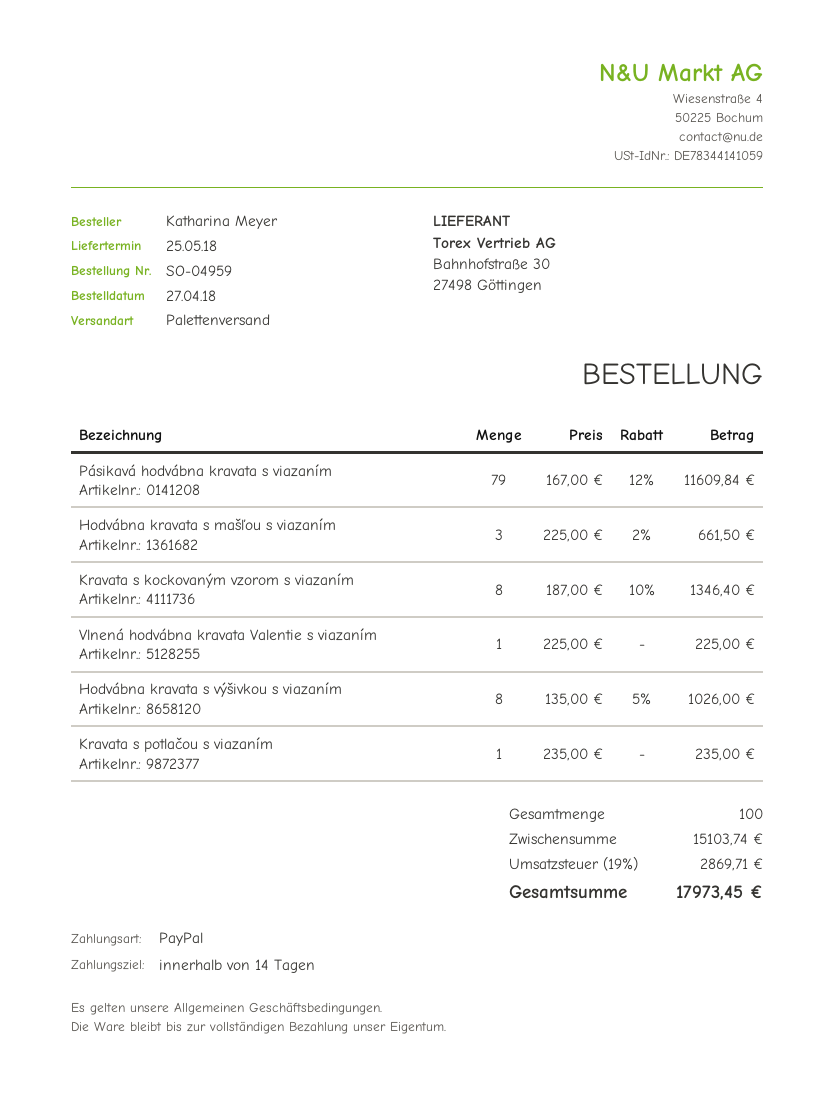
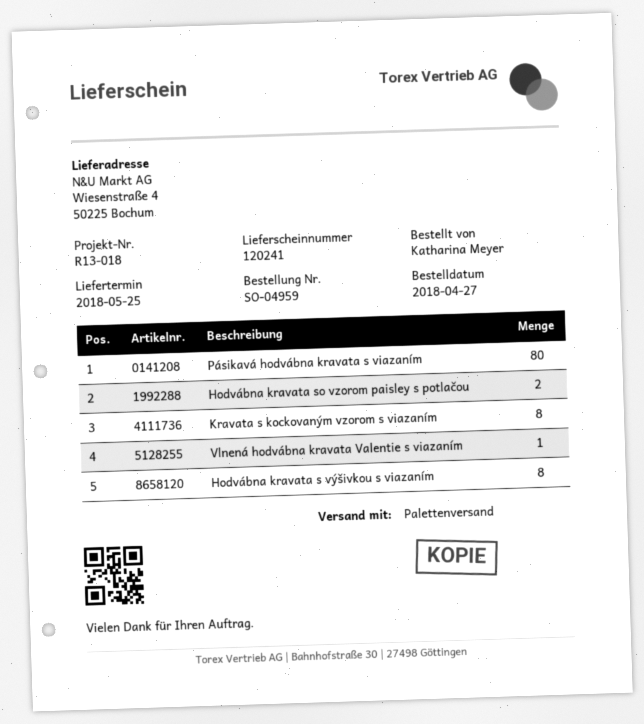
Pásikavá hodvábna kravata s viazaním: 79 -> 80
Hodvábna kravata s mašľou s viazaním: 3 -> none
Kravata s potlačou s viazaním: 1 -> none
Hodvábna kravata so vzorom paisley s potlačou: none -> 2

